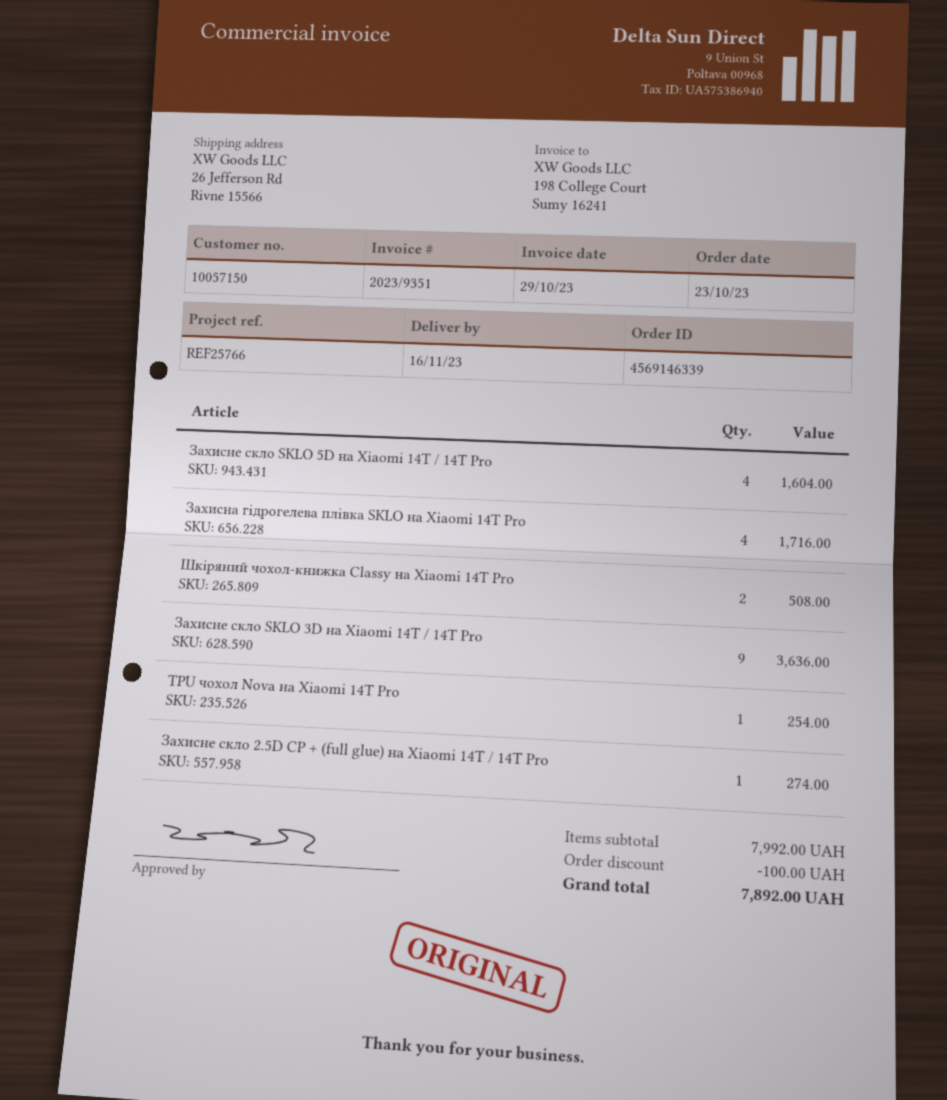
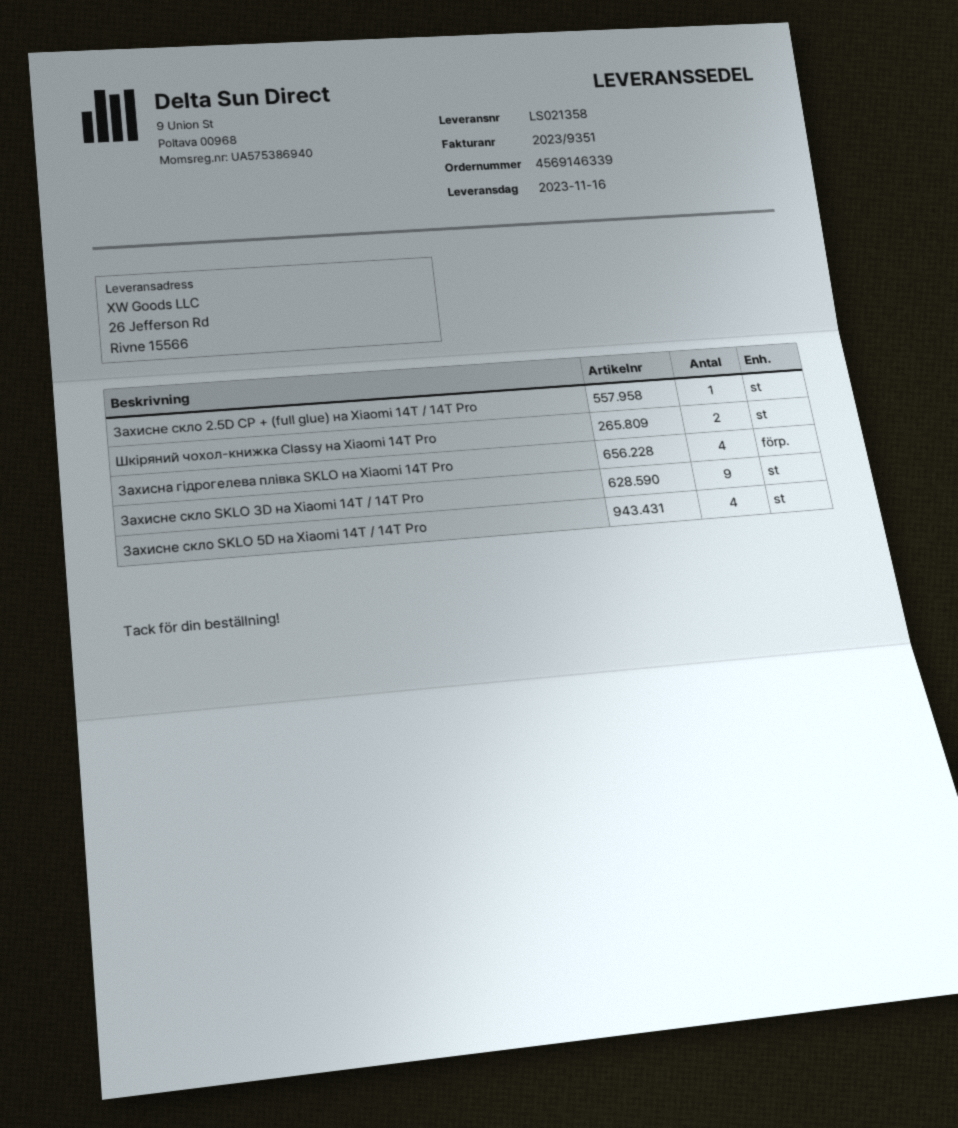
TPU чохол Nova на Xiaomi 14T Pro: 1 -> none

